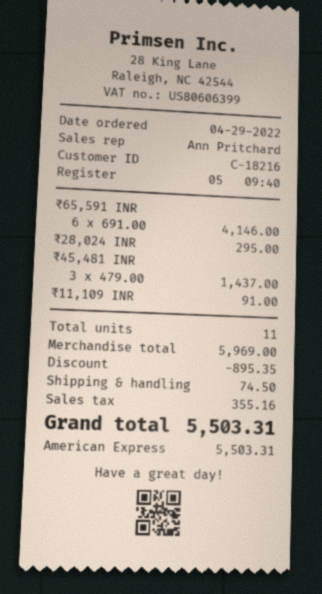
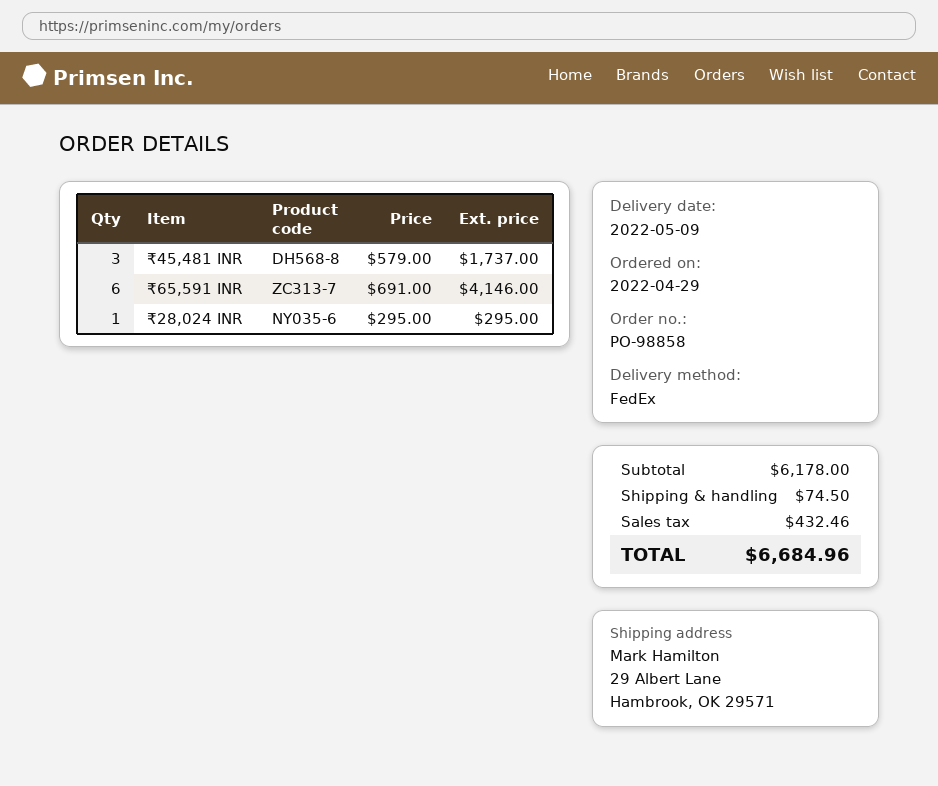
₹45,481 INR: 3 x 479.00 = 1437.00 -> 3 x 579.00 = 1737.00
₹11,109 INR: 1 x 91.00 = 91.00 -> none
subtotal: 5969.00 -> 6178.00
discount: 895.35 -> none
tax: 355.16 -> 432.46
total: 5503.31 -> 6684.96

